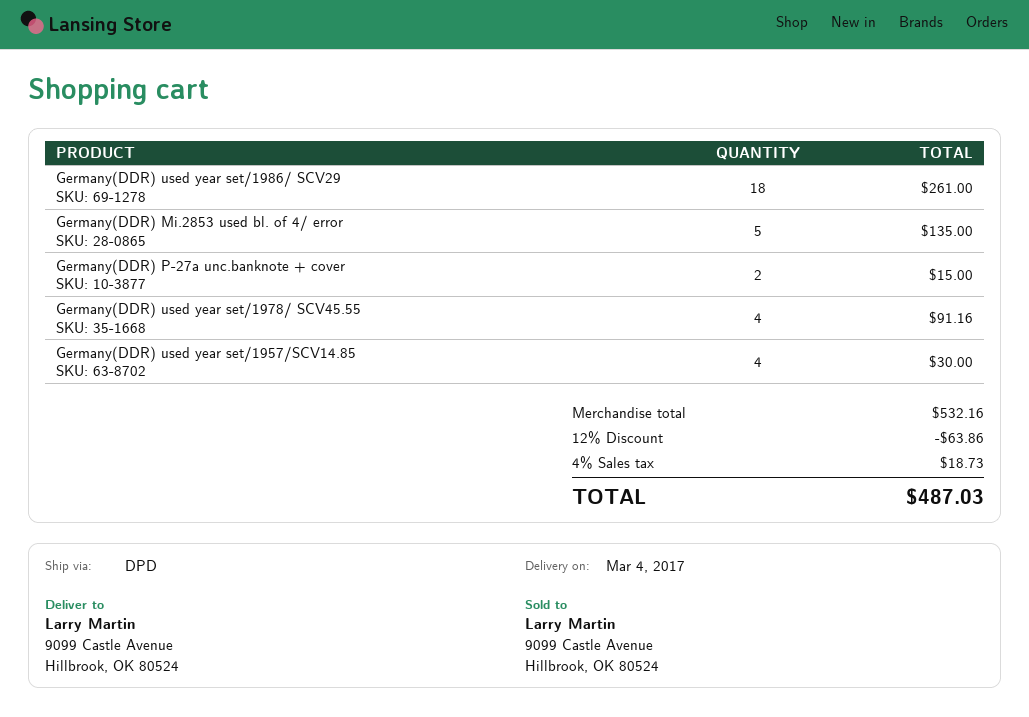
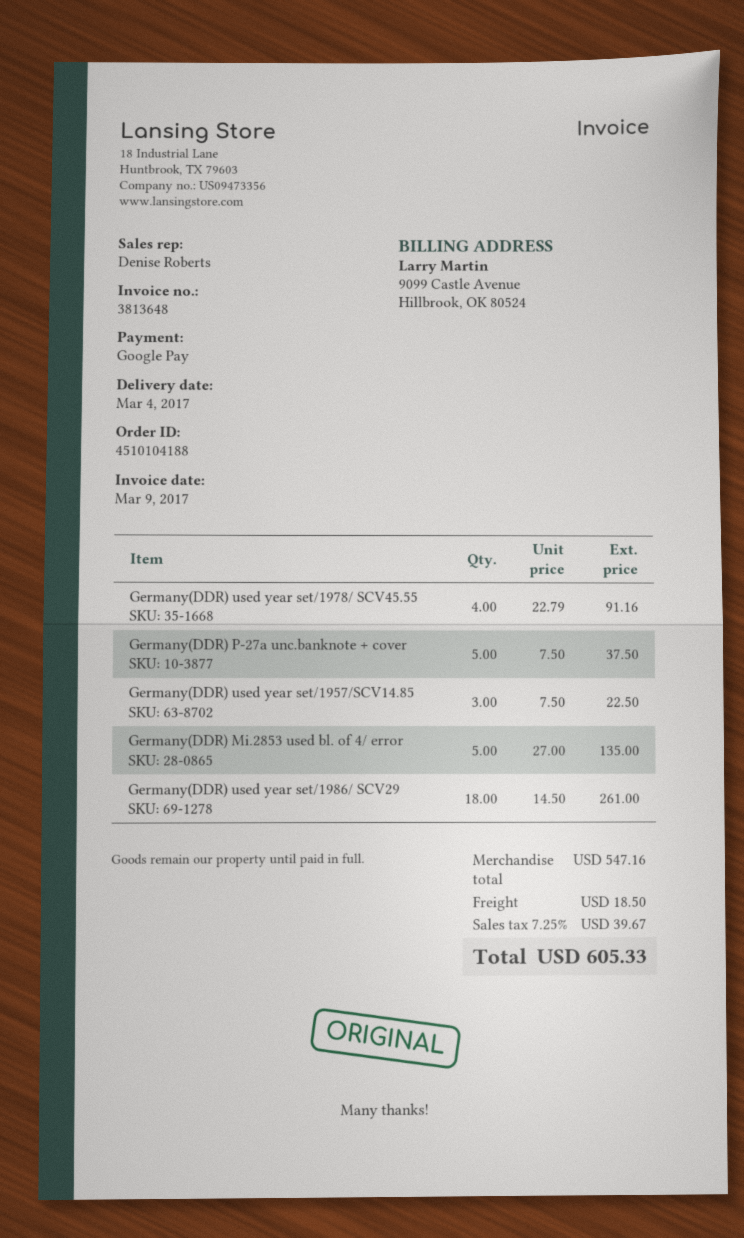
Germany(DDR) P-27a unc.banknote + cover: 2 for 15.00 -> 5 for 37.50
Germany(DDR) used year set/1957/SCV14.85: 4 for 30.00 -> 3 for 22.50
subtotal: 532.16 -> 547.16
discount: 12% = 63.86 -> none
shipping: none -> 18.50
tax: 4% = 18.73 -> 7.25% = 39.67
total: 487.03 -> 605.33

